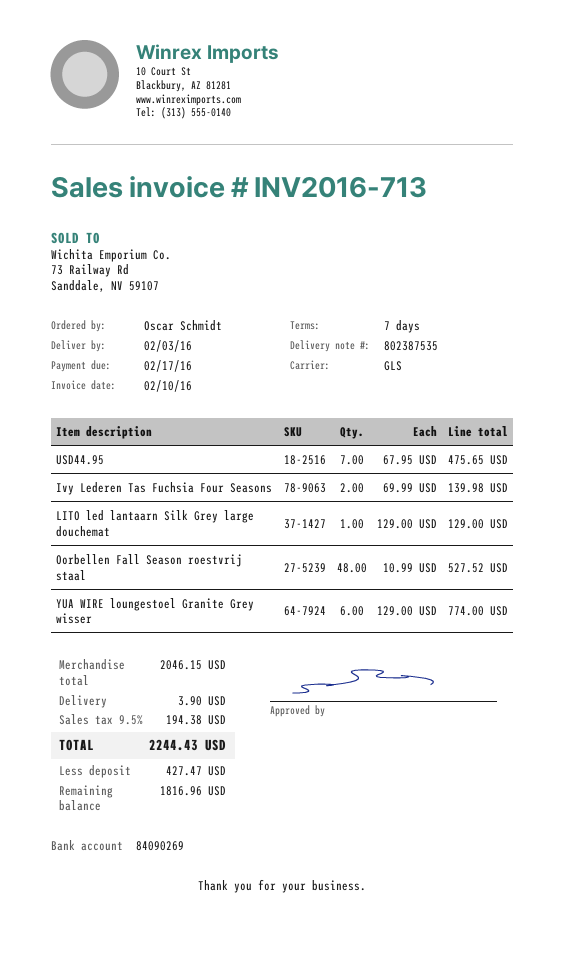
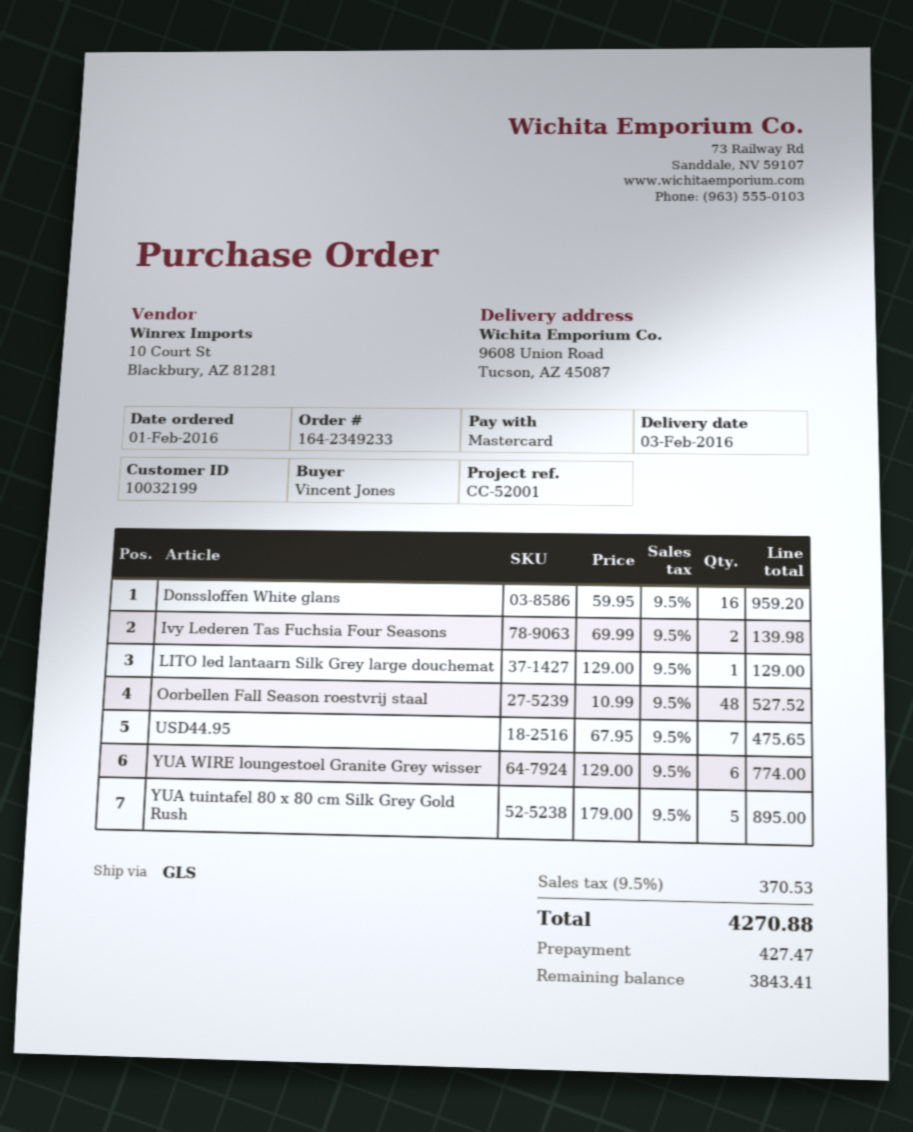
ordered by: Oscar Schmidt -> Vincent Jones
Donssloffen White glans: none -> 16 x 59.95 = 959.20
YUA tuintafel 80 x 80 cm Silk Grey Gold Rush: none -> 5 x 179.00 = 895.00
shipping: 3.90 -> none
tax: 9.5% = 194.38 -> 9.5% = 370.53
total: 2244.43 -> 4270.88
balance: 1816.96 -> 3843.41

